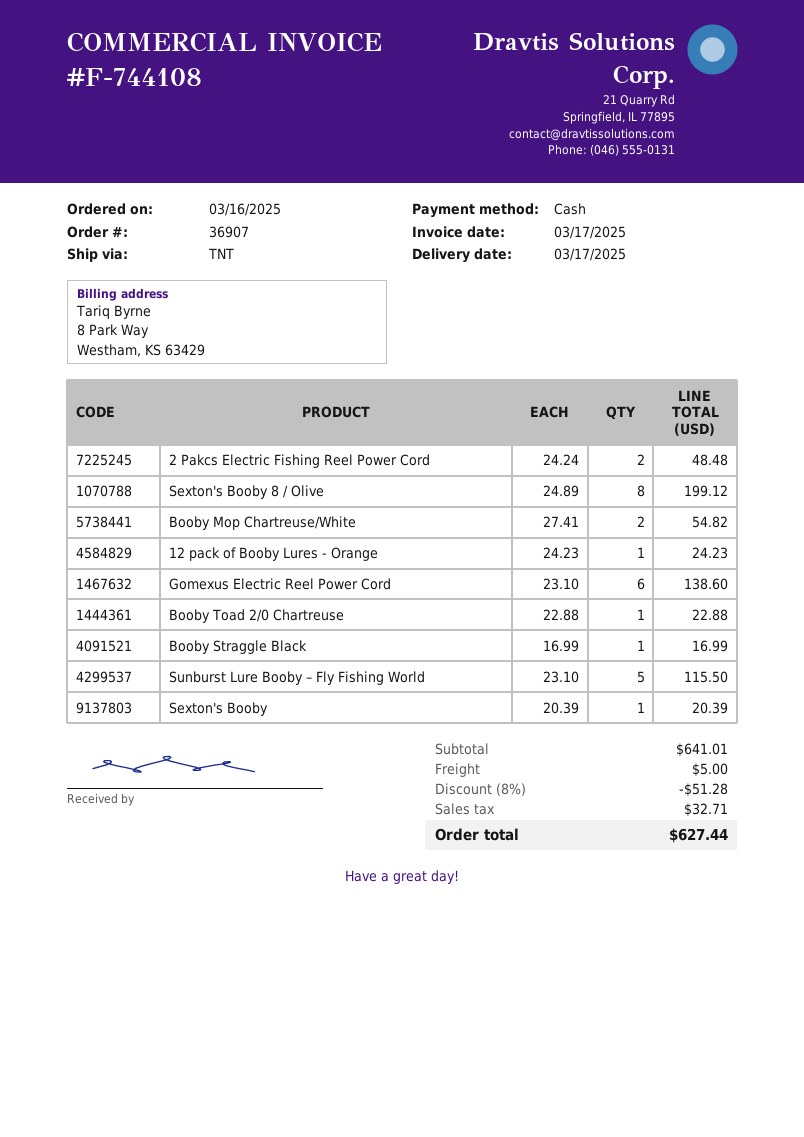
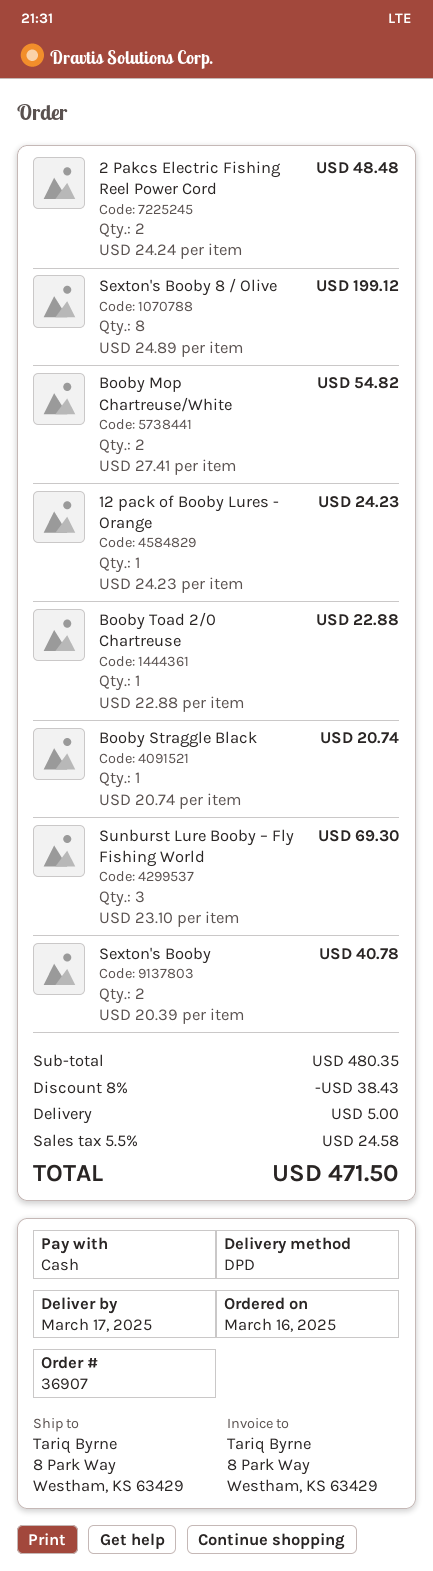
shipping method: TNT -> DPD
Gomexus Electric Reel Power Cord: 6 x 23.10 = 138.60 -> none
Booby Straggle Black: 1 x 16.99 = 16.99 -> 1 x 20.74 = 20.74
Sunburst Lure Booby – Fly Fishing World: 5 x 23.10 = 115.50 -> 3 x 23.10 = 69.30
Sexton's Booby: 1 x 20.39 = 20.39 -> 2 x 20.39 = 40.78
subtotal: 641.01 -> 480.35
discount: 8% = 51.28 -> 8% = 38.43
tax: 32.71 -> 24.58
total: 627.44 -> 471.50

